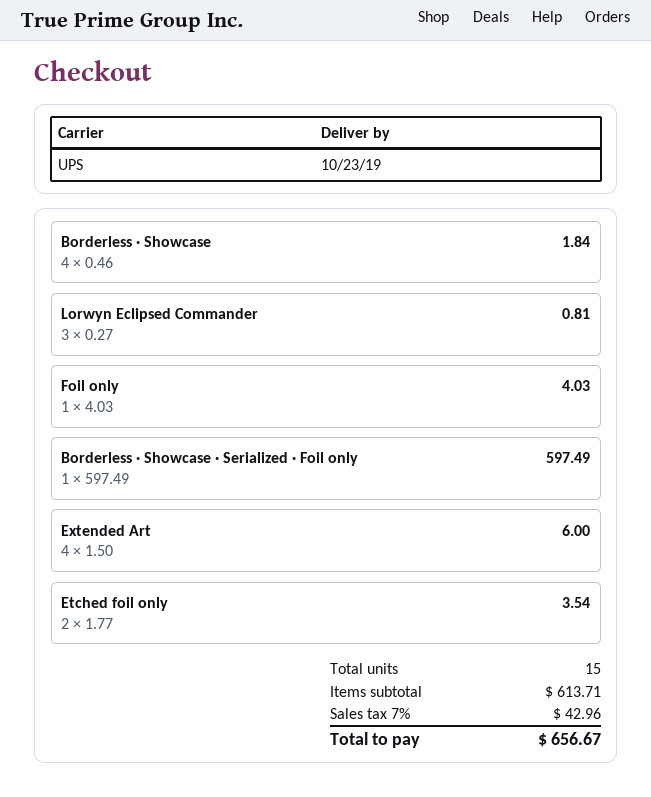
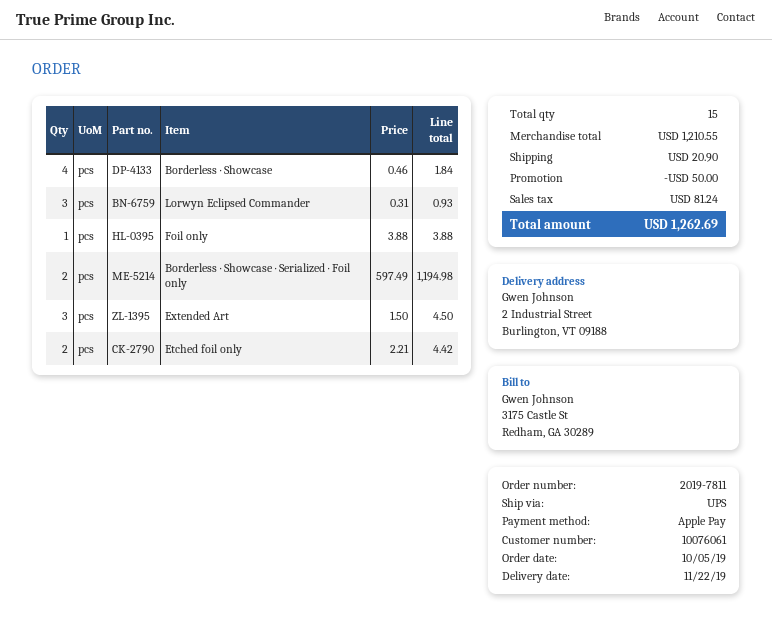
delivery date: 2019-10-23 -> 2019-11-22
Lorwyn Eclipsed Commander: 3 x 0.27 = 0.81 -> 3 x 0.31 = 0.93
Foil only: 1 x 4.03 = 4.03 -> 1 x 3.88 = 3.88
Borderless · Showcase · Serialized · Foil only: 1 x 597.49 = 597.49 -> 2 x 597.49 = 1194.98
Extended Art: 4 x 1.50 = 6.00 -> 3 x 1.50 = 4.50
Etched foil only: 2 x 1.77 = 3.54 -> 2 x 2.21 = 4.42
subtotal: 613.71 -> 1210.55
discount: none -> 50.00
shipping: none -> 20.90
tax: 42.96 -> 81.24
total: 656.67 -> 1262.69

